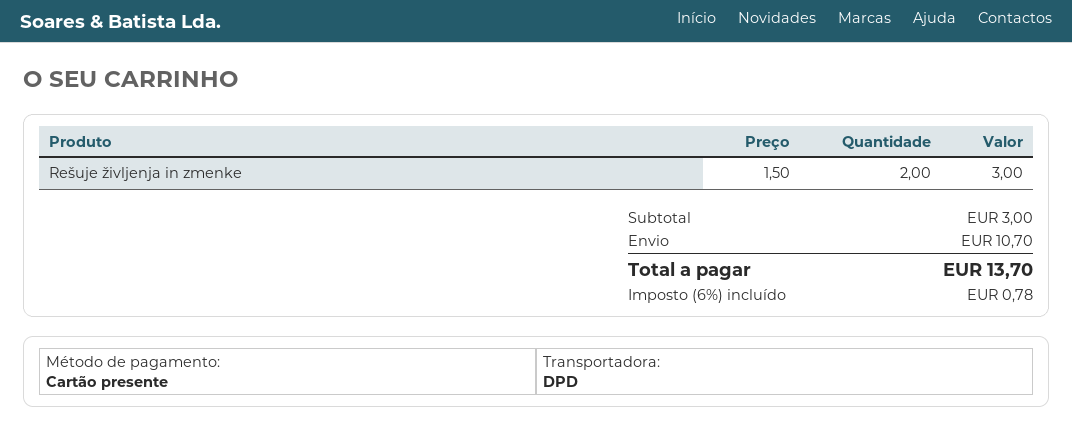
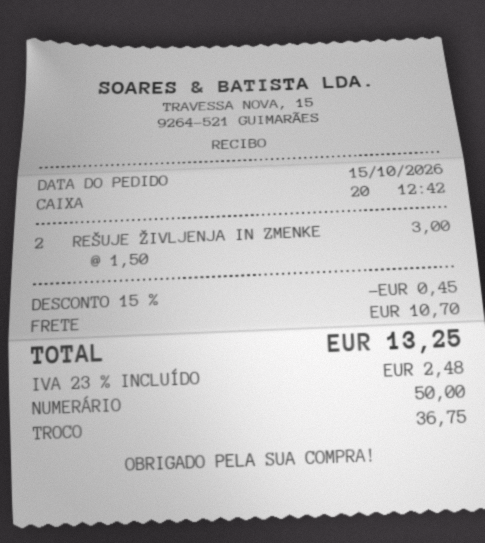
payment method: gift card -> cash
discount: none -> 15% = 0.45
tax: 6% = 0.78 -> 23% = 2.48
total: 13.70 -> 13.25

